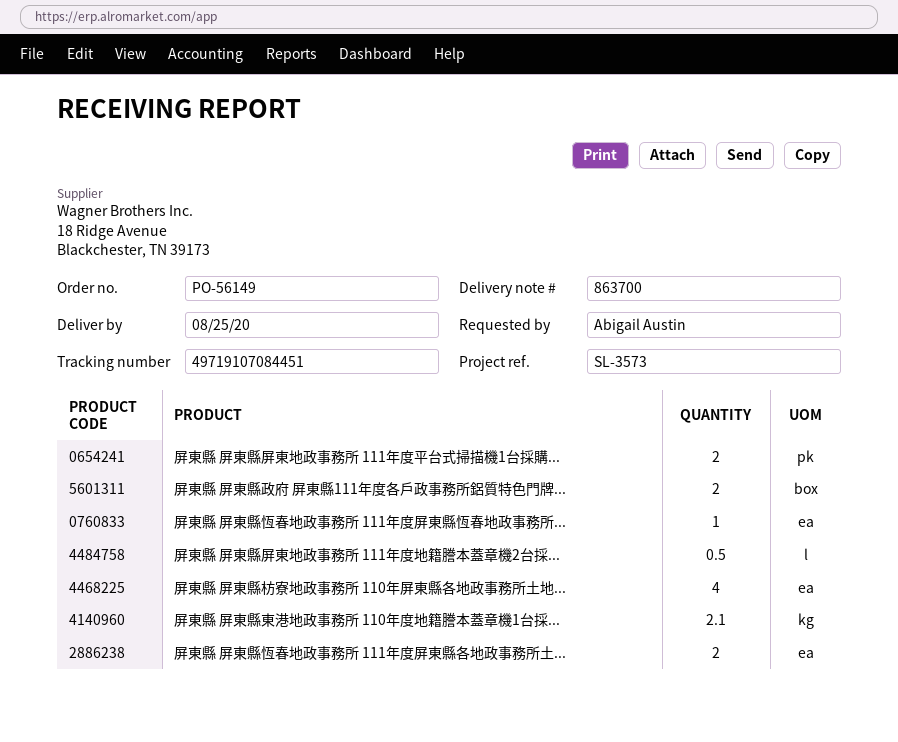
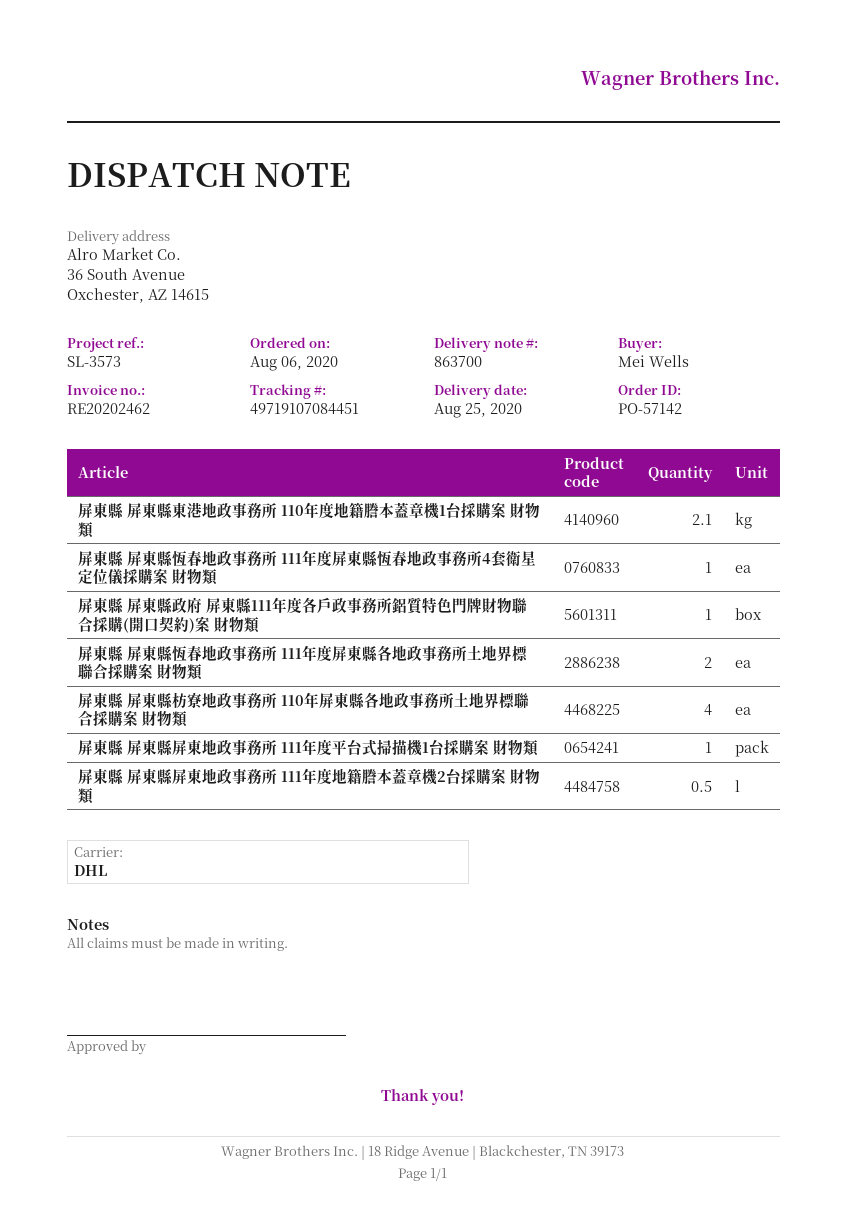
order number: PO-56149 -> PO-57142
ordered by: Abigail Austin -> Mei Wells
屏東縣 屏東縣屏東地政事務所 111年度平台式掃描機1台採購...: 2 -> 1
屏東縣 屏東縣政府 屏東縣111年度各戶政事務所鋁質特色門牌...: 2 -> 1

